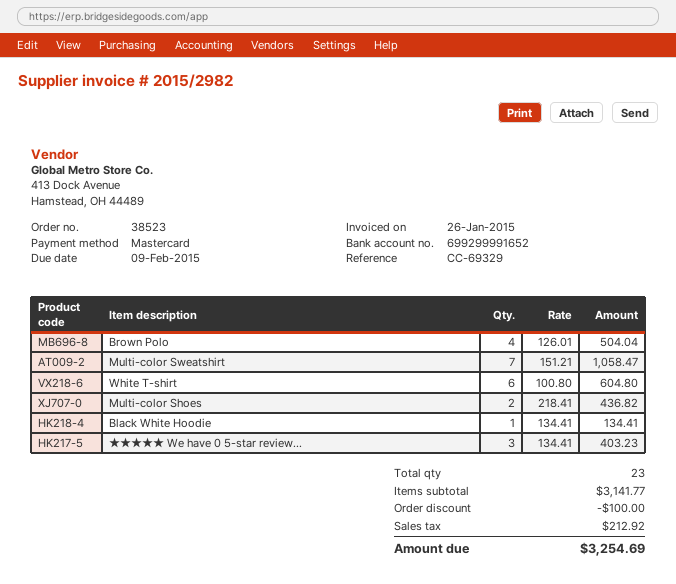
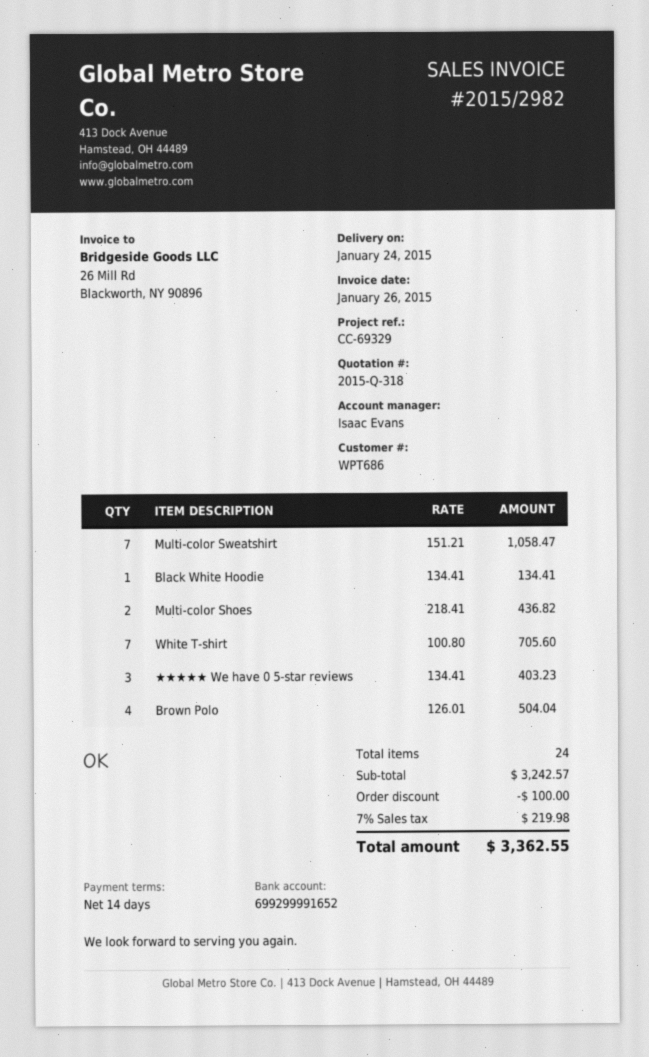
White T-shirt: 6 x 100.80 = 604.80 -> 7 x 100.80 = 705.60
total quantity: 23 -> 24
subtotal: 3141.77 -> 3242.57
tax: 212.92 -> 219.98
total: 3254.69 -> 3362.55

